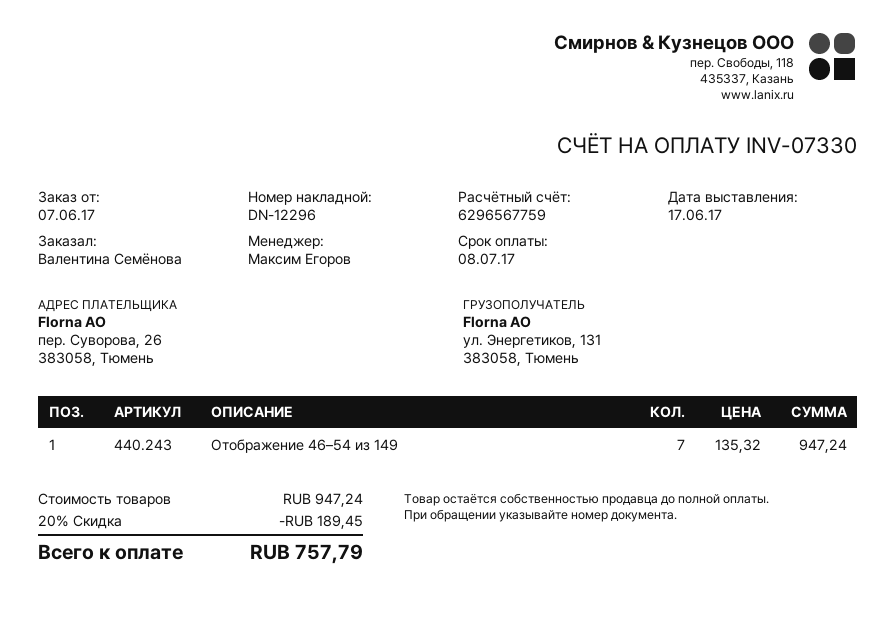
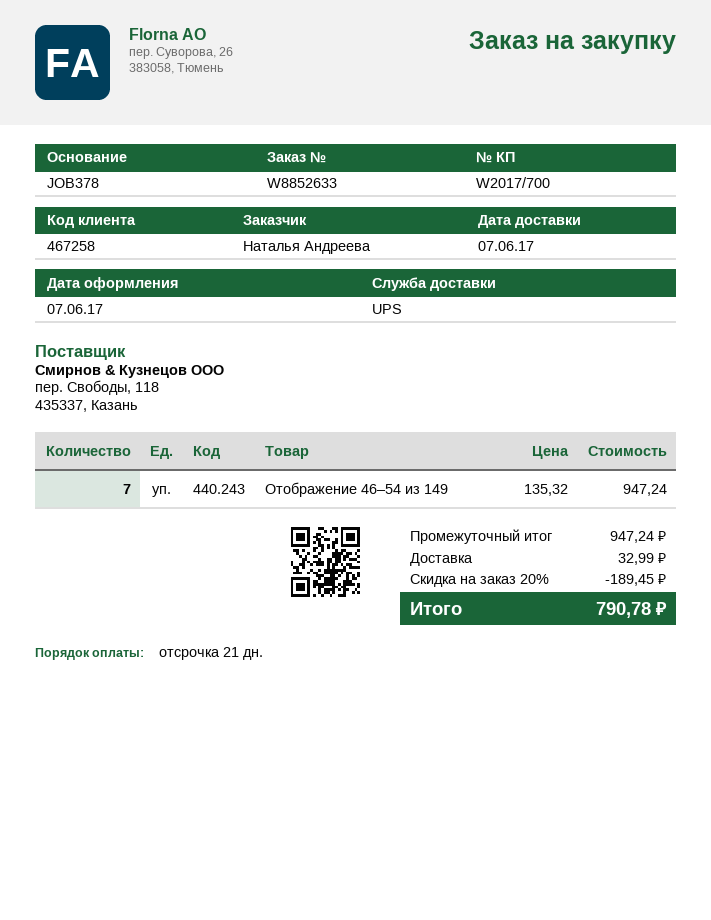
ordered by: Валентина Семёнова -> Наталья Андреева
shipping: none -> 32.99
total: 757.79 -> 790.78

